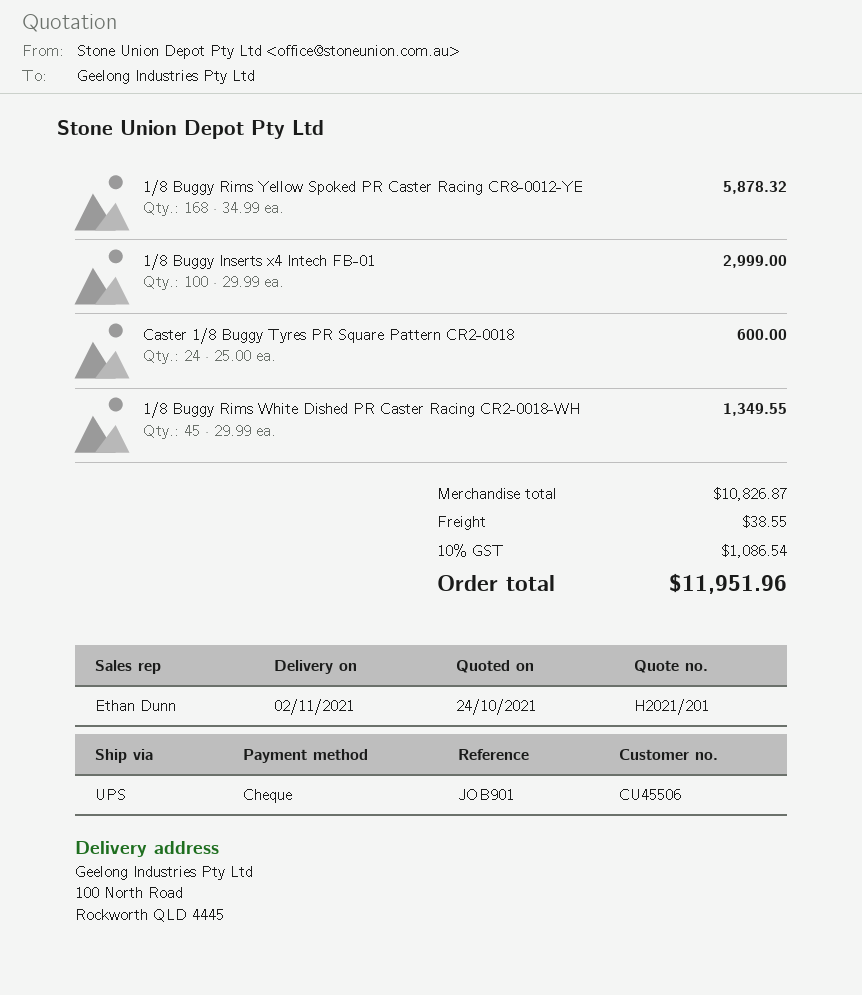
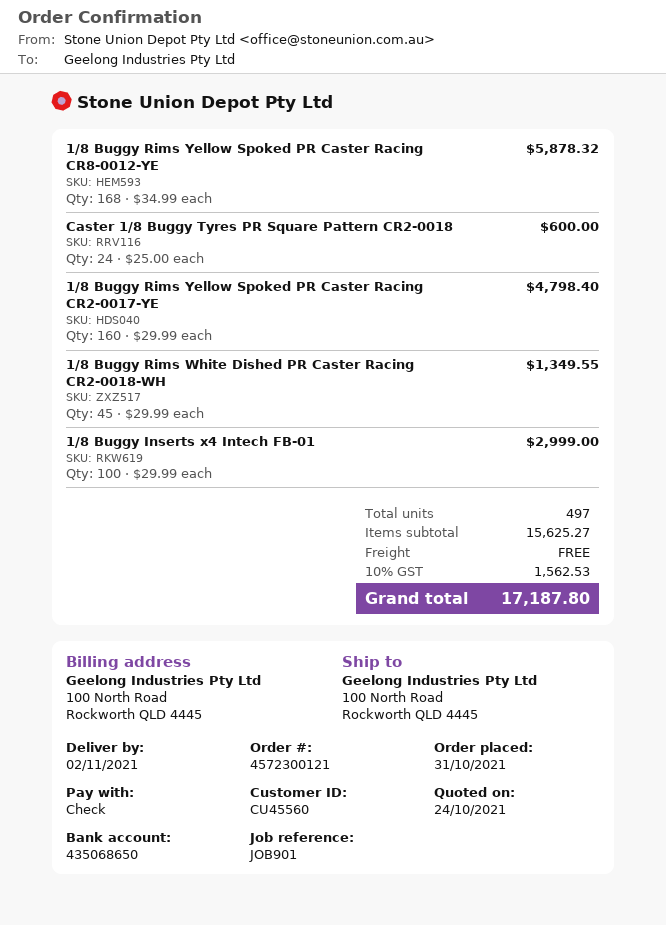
customer number: CU45506 -> CU45560
1/8 Buggy Rims Yellow Spoked PR Caster Racing CR2-0017-YE: none -> 160 x 29.99 = 4798.40
subtotal: 10826.87 -> 15625.27
shipping: 38.55 -> 0.00
tax: 10% = 1086.54 -> 10% = 1562.53
total: 11951.96 -> 17187.80

